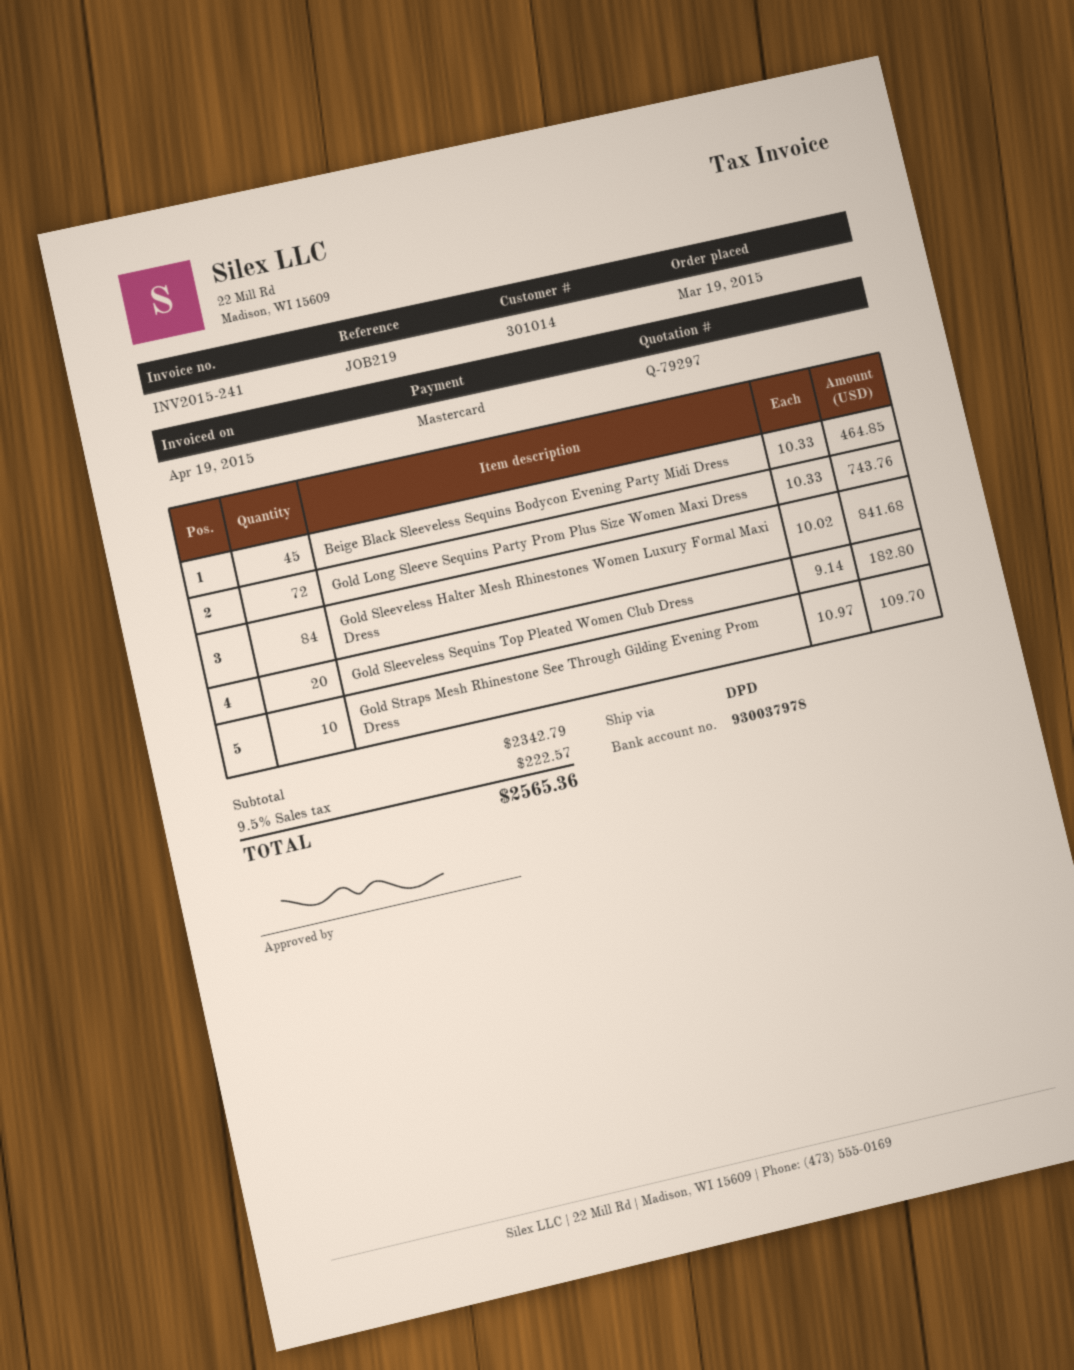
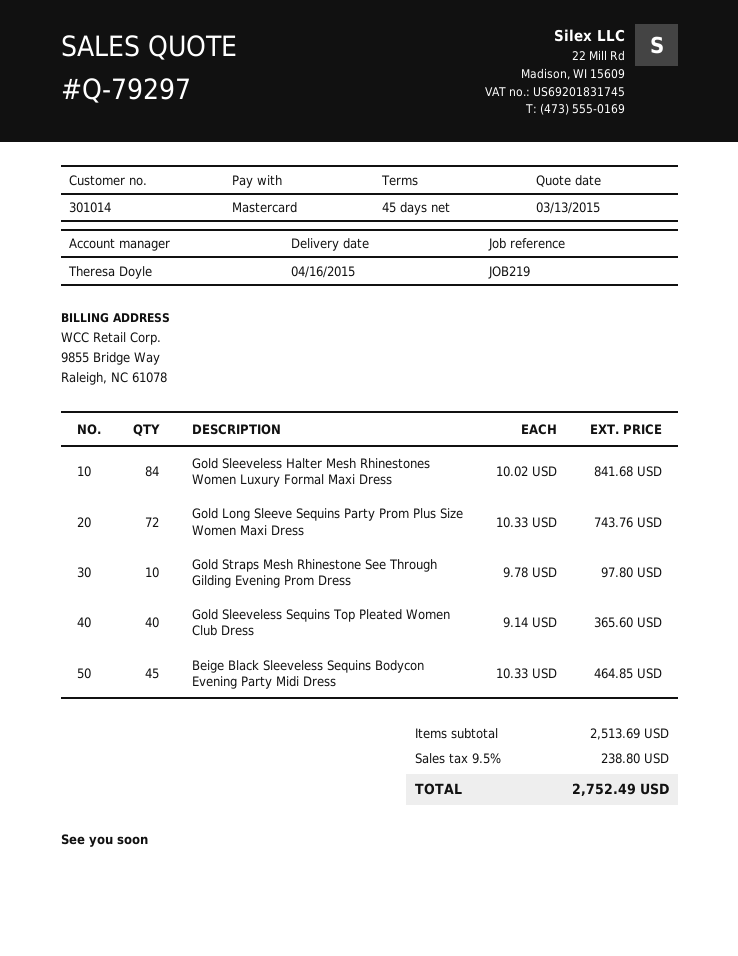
Gold Sleeveless Sequins Top Pleated Women Club Dress: 20 x 9.14 = 182.80 -> 40 x 9.14 = 365.60
Gold Straps Mesh Rhinestone See Through Gilding Evening Prom Dress: 10 x 10.97 = 109.70 -> 10 x 9.78 = 97.80
subtotal: 2342.79 -> 2513.69
tax: 9.5% = 222.57 -> 9.5% = 238.80
total: 2565.36 -> 2752.49

